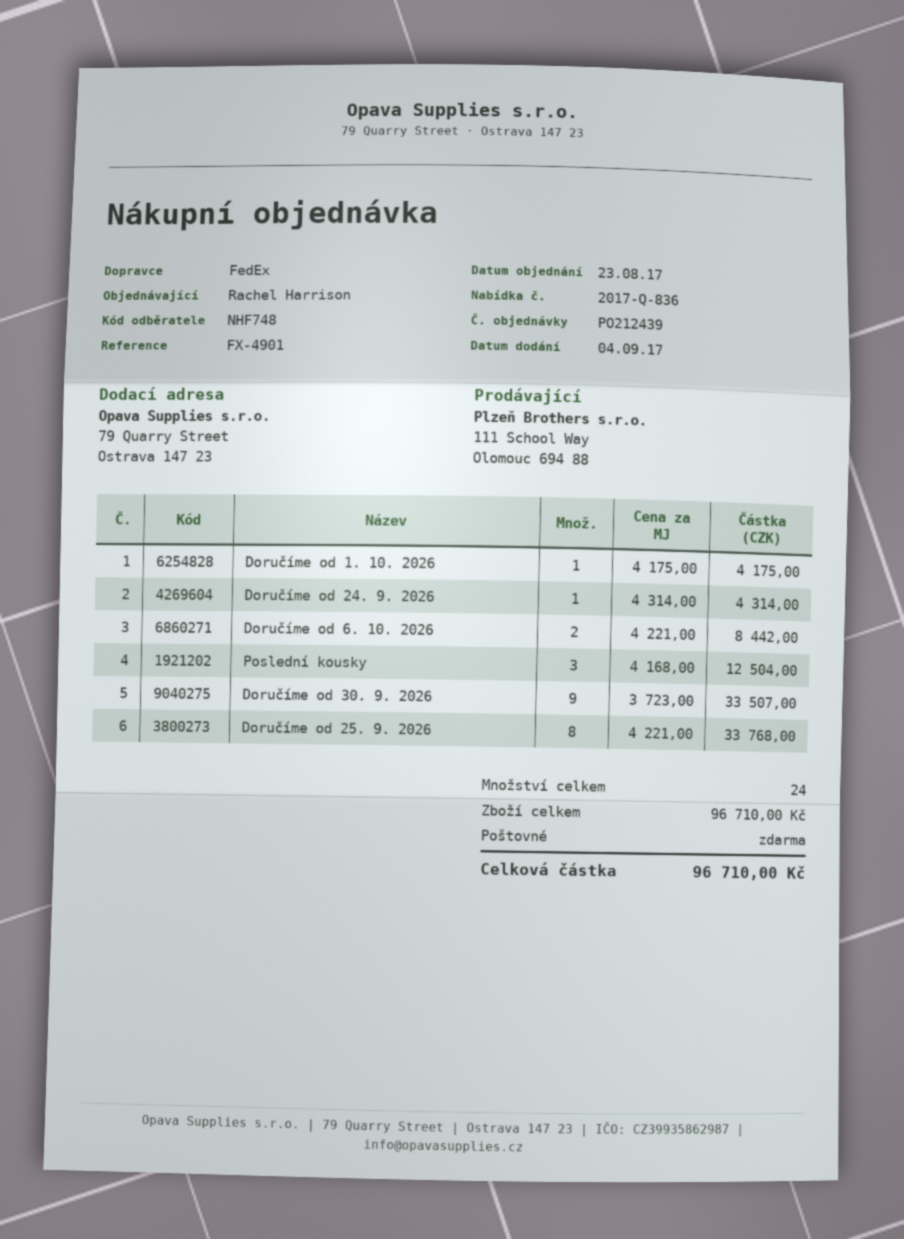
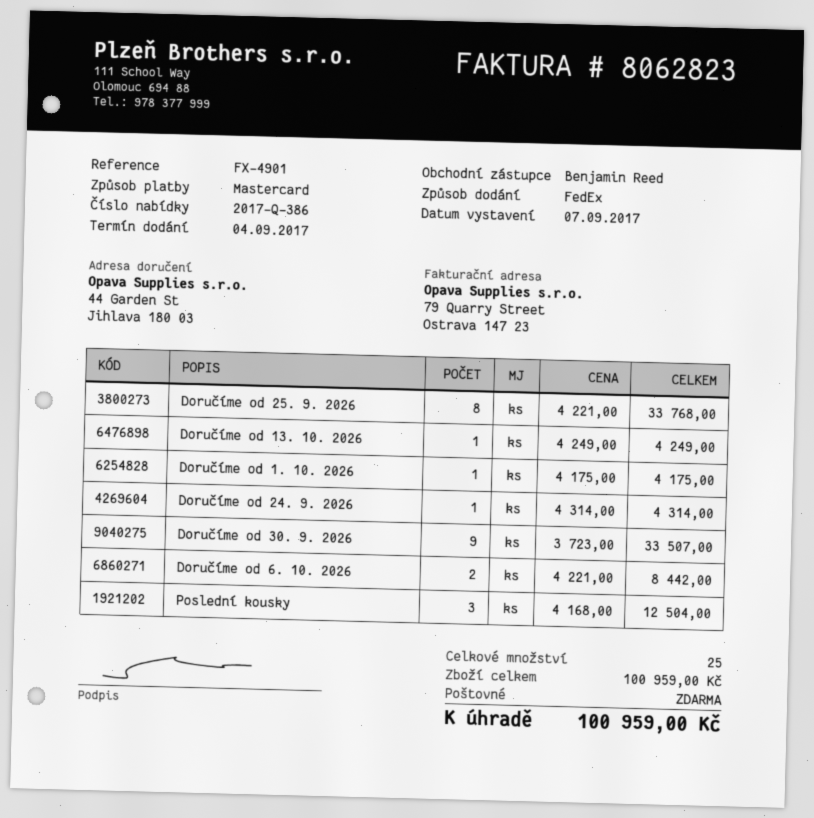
quote number: 2017-Q-836 -> 2017-Q-386
ship to: 79 Quarry Street, Ostrava 147 23 -> 44 Garden St, Jihlava 180 03
Doručíme od 13. 10. 2026: none -> 1 x 4249.00 = 4249.00
total quantity: 24 -> 25
subtotal: 96710.00 -> 100959.00
total: 96710.00 -> 100959.00

